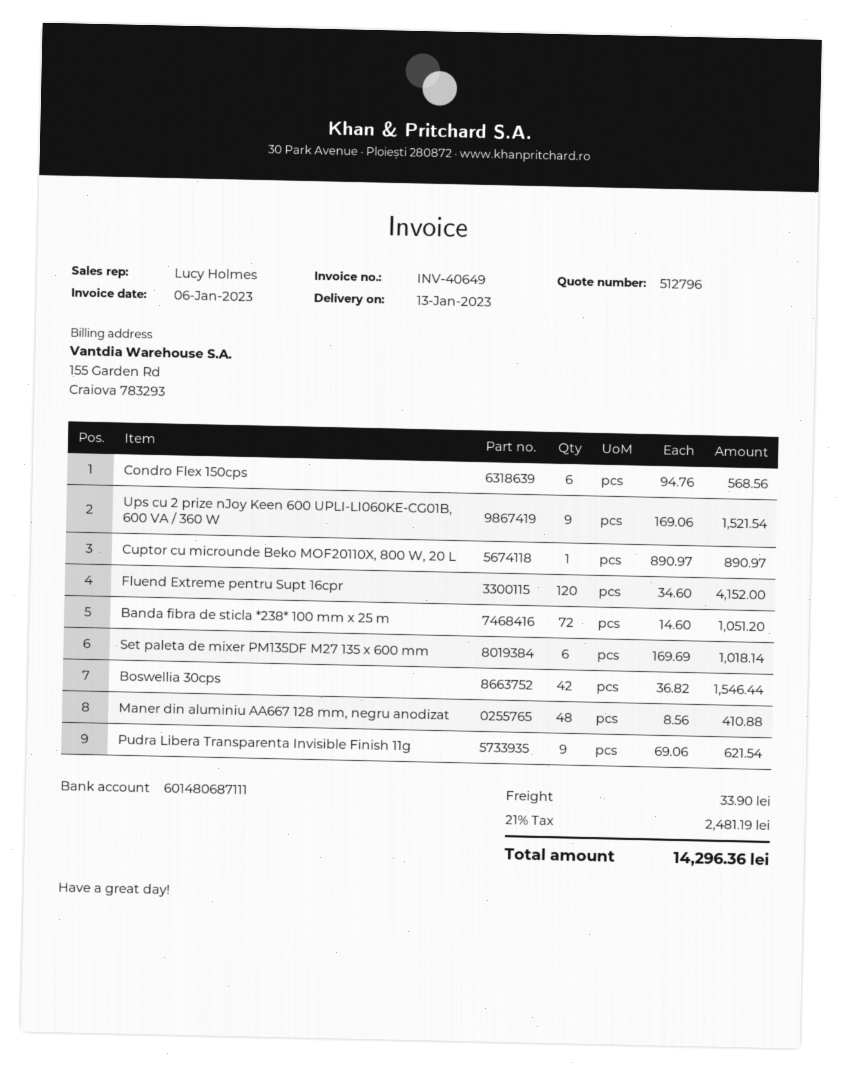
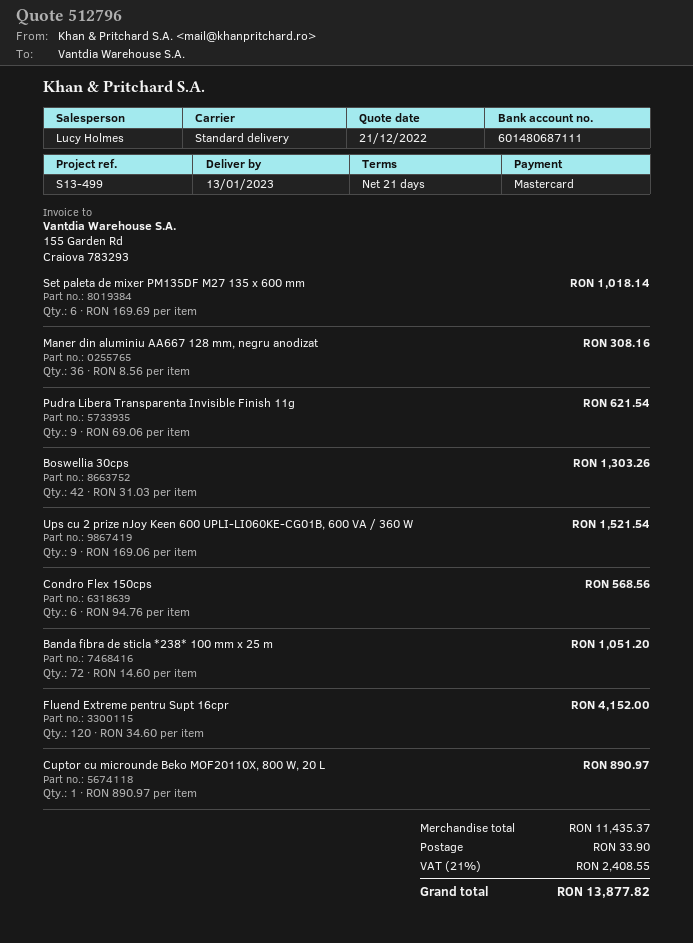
Boswellia 30cps: 42 x 36.82 = 1546.44 -> 42 x 31.03 = 1303.26
Maner din aluminiu AA667 128 mm, negru anodizat: 48 x 8.56 = 410.88 -> 36 x 8.56 = 308.16
tax: 21% = 2481.19 -> 21% = 2408.55
total: 14296.36 -> 13877.82

